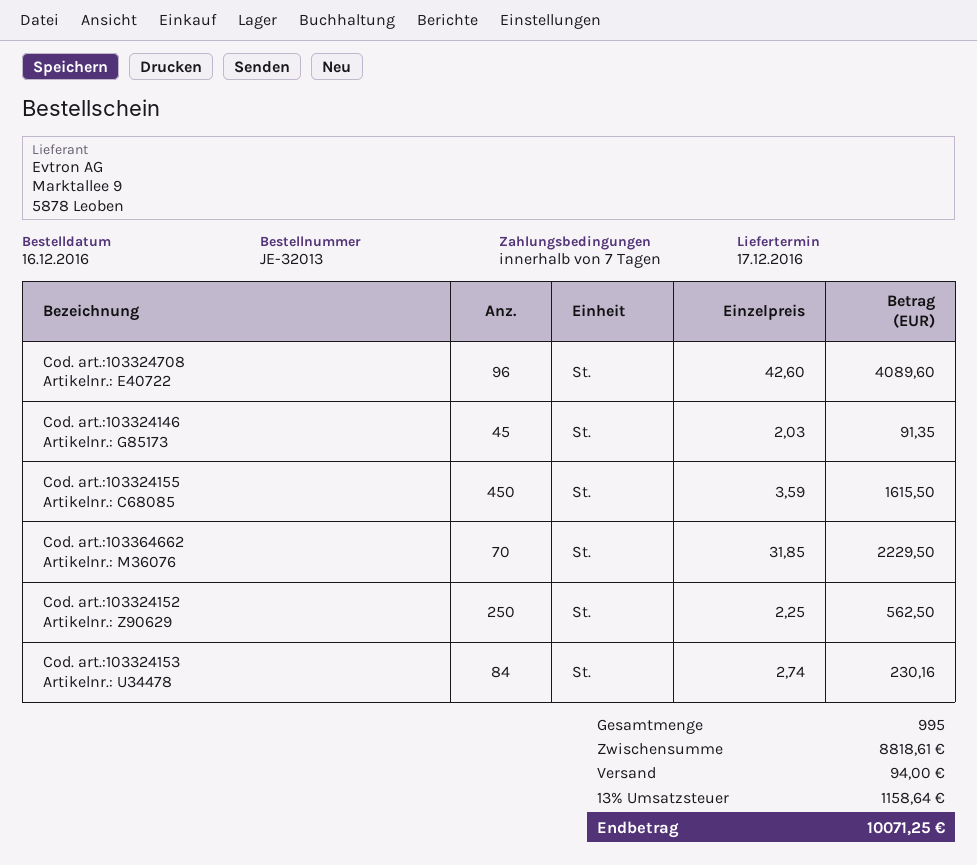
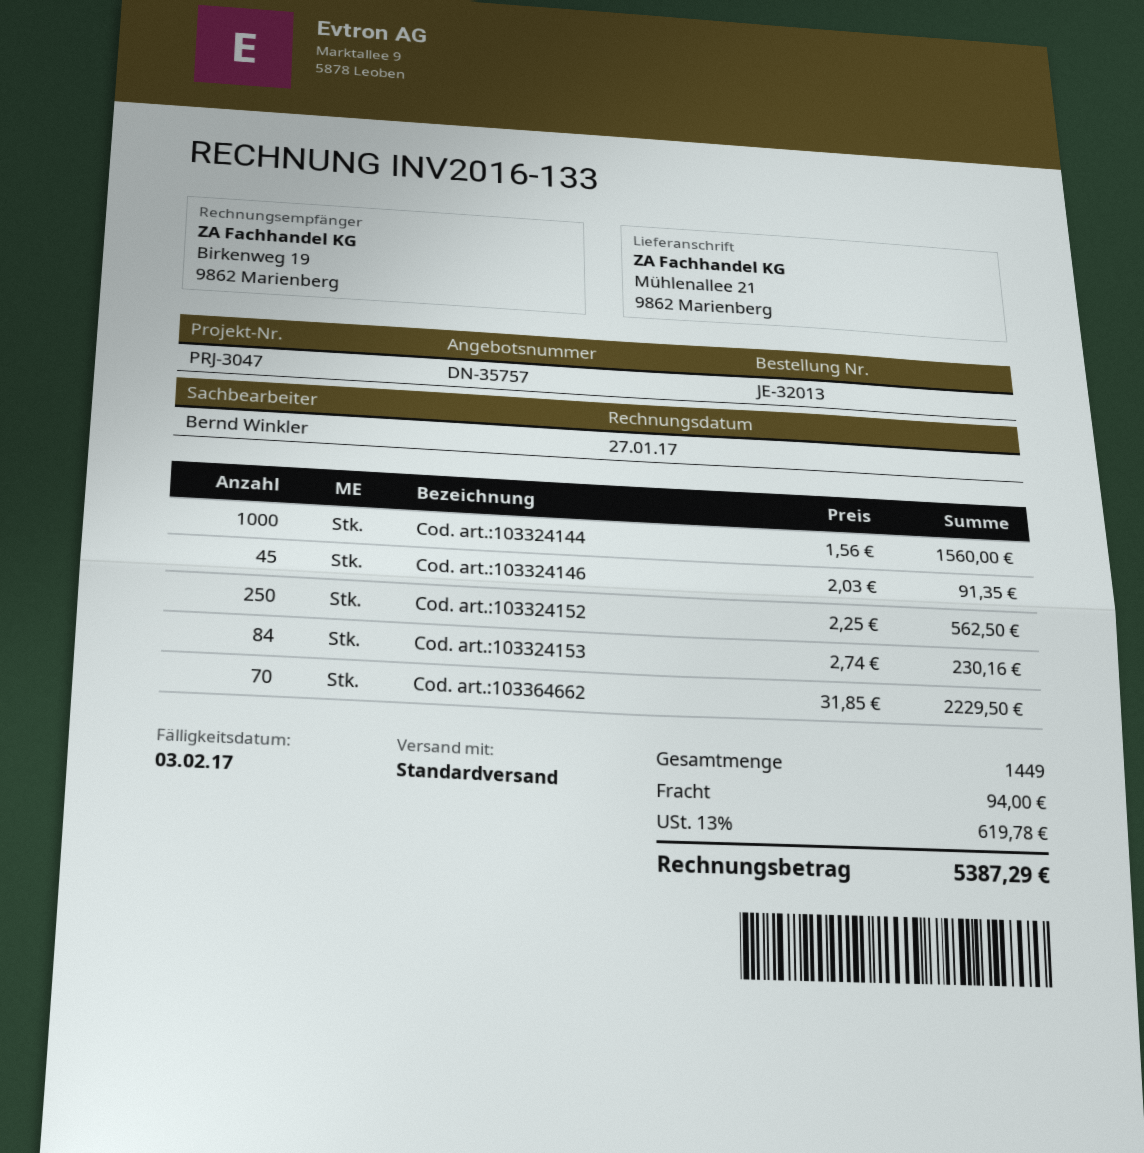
Cod. art.:103324708: 96 x 42.60 = 4089.60 -> none
Cod. art.:103324155: 450 x 3.59 = 1615.50 -> none
Cod. art.:103324144: none -> 1000 x 1.56 = 1560.00
total quantity: 995 -> 1449
tax: 13% = 1158.64 -> 13% = 619.78
total: 10071.25 -> 5387.29

